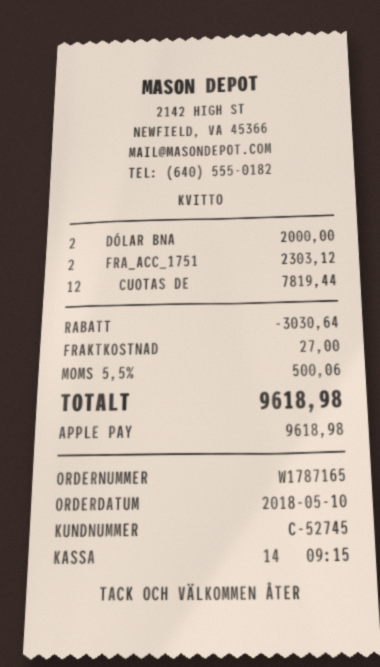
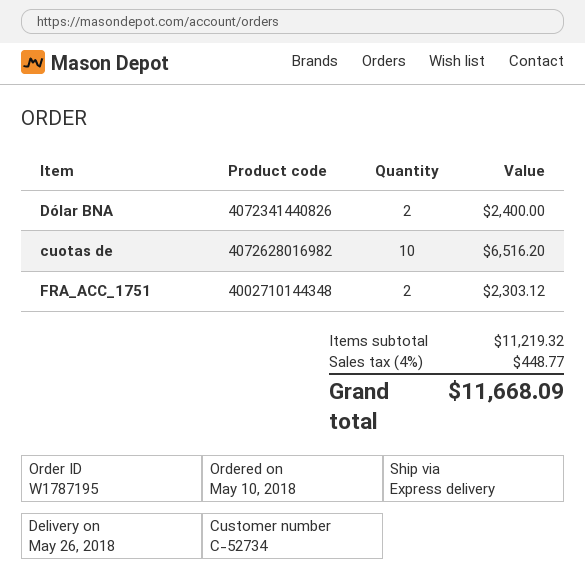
order number: W1787165 -> W1787195
customer number: C-52745 -> C-52734
DÓLAR BNA: 2 for 2000.00 -> 2 for 2400.00
CUOTAS DE: 12 for 7819.44 -> 10 for 6516.20
discount: 3030.64 -> none
shipping: 27.00 -> none
tax: 5.5% = 500.06 -> 4% = 448.77
total: 9618.98 -> 11668.09

